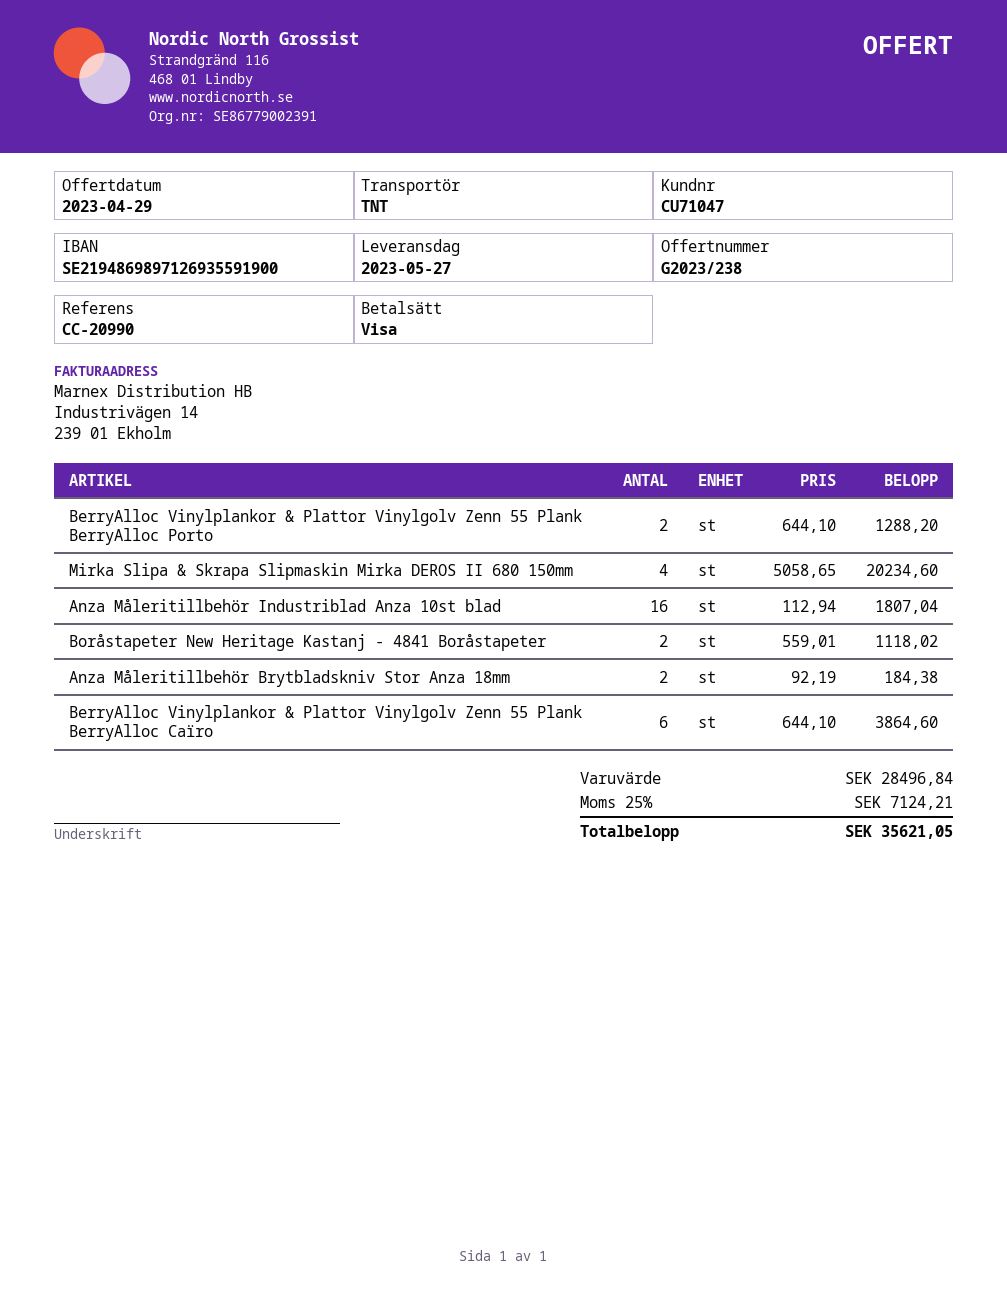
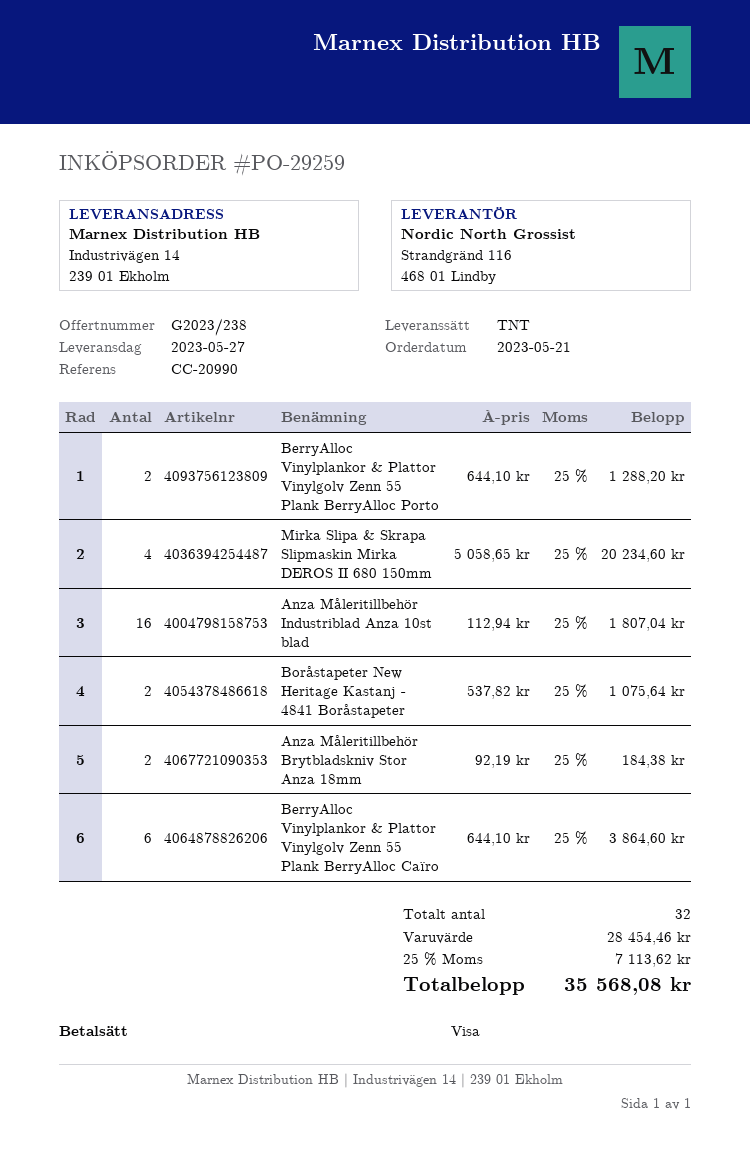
Boråstapeter New Heritage Kastanj - 4841 Boråstapeter: 2 x 559.01 = 1118.02 -> 2 x 537.82 = 1075.64
subtotal: 28496.84 -> 28454.46
tax: 25% = 7124.21 -> 25% = 7113.62
total: 35621.05 -> 35568.08

